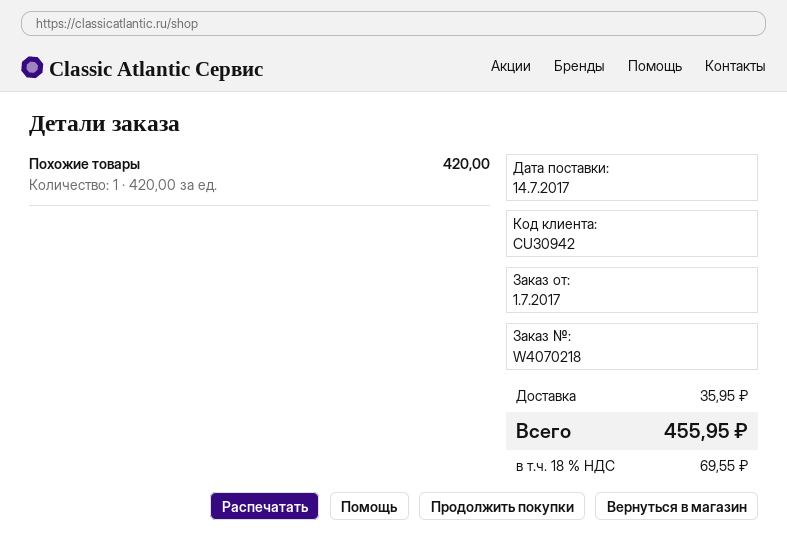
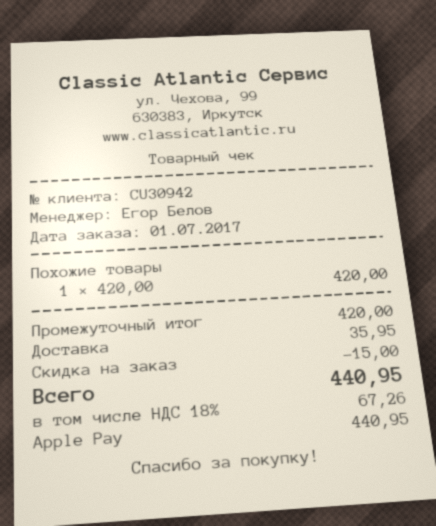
discount: none -> 15.00
tax: 18% = 69.55 -> 18% = 67.26
total: 455.95 -> 440.95

